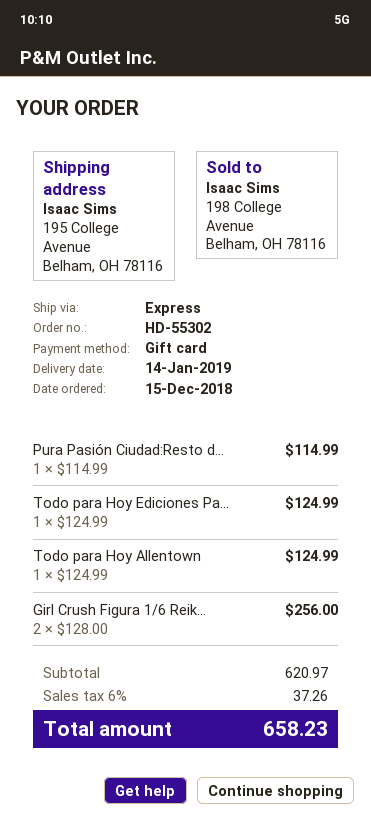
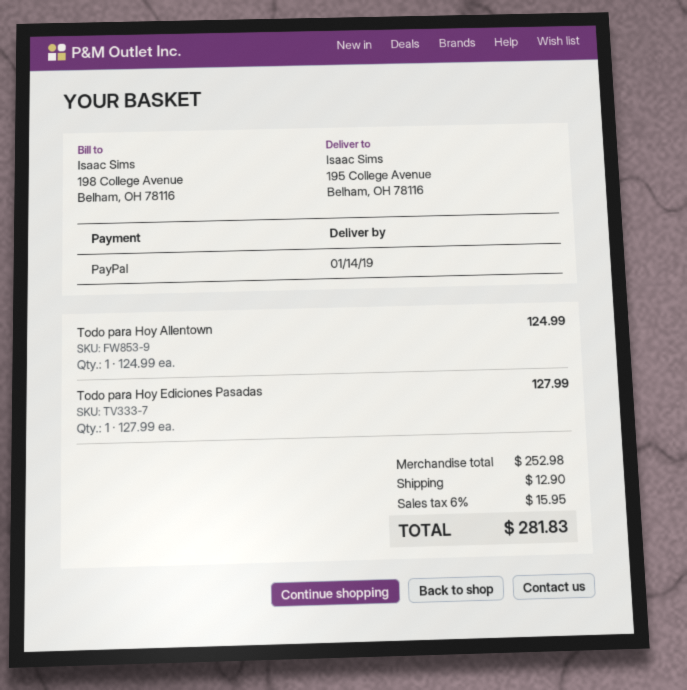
payment method: gift card -> PayPal
Pura Pasión Ciudad:Resto d...: 1 x 114.99 = 114.99 -> none
Todo para Hoy Ediciones Pa...: 1 x 124.99 = 124.99 -> 1 x 127.99 = 127.99
Girl Crush Figura 1/6 Reik...: 2 x 128.00 = 256.00 -> none
subtotal: 620.97 -> 252.98
shipping: none -> 12.90
tax: 6% = 37.26 -> 6% = 15.95
total: 658.23 -> 281.83

